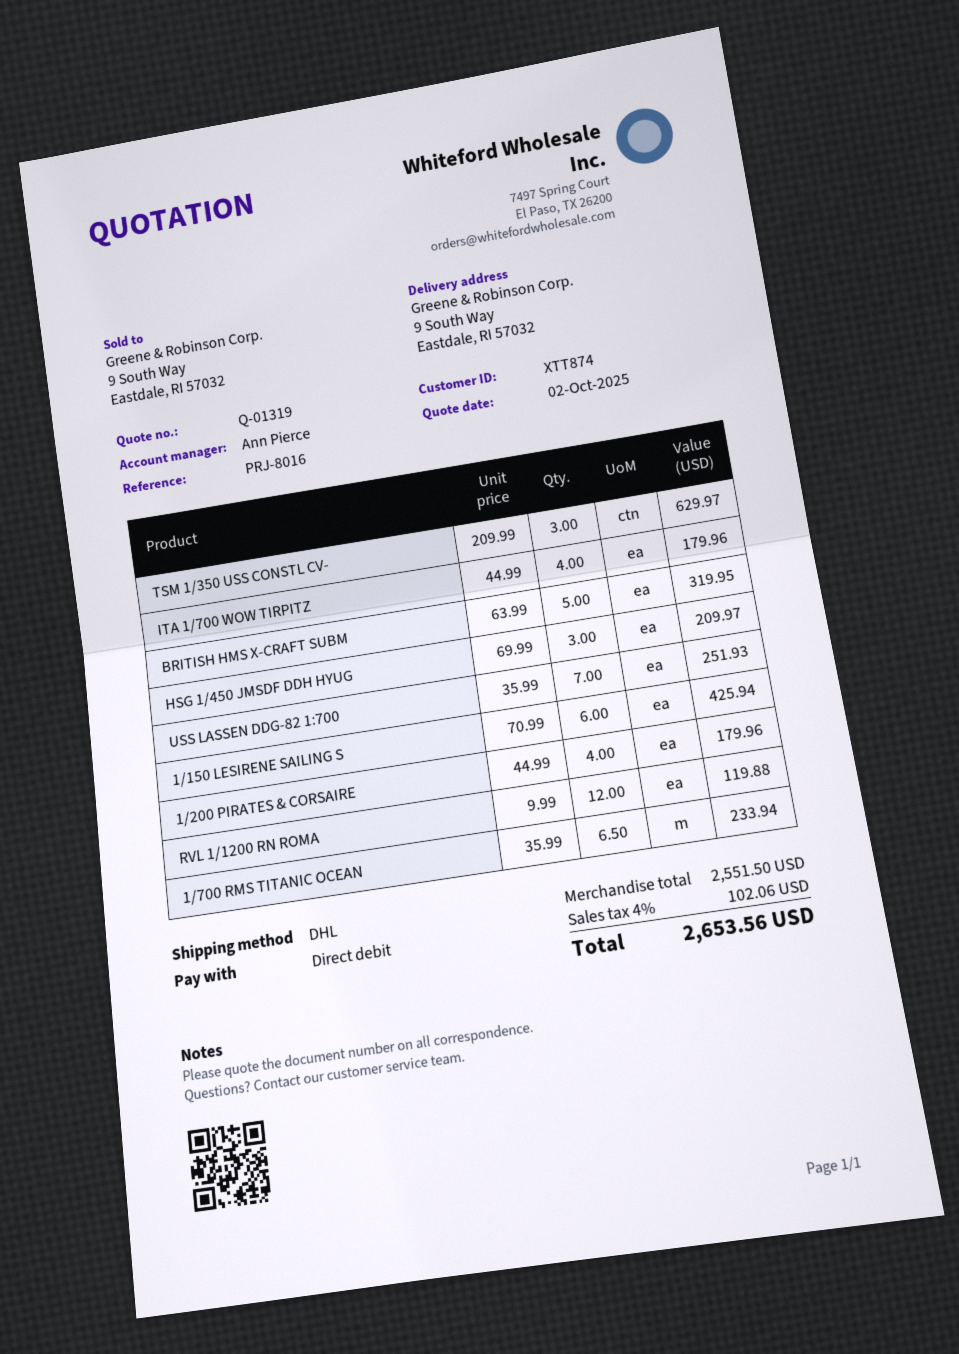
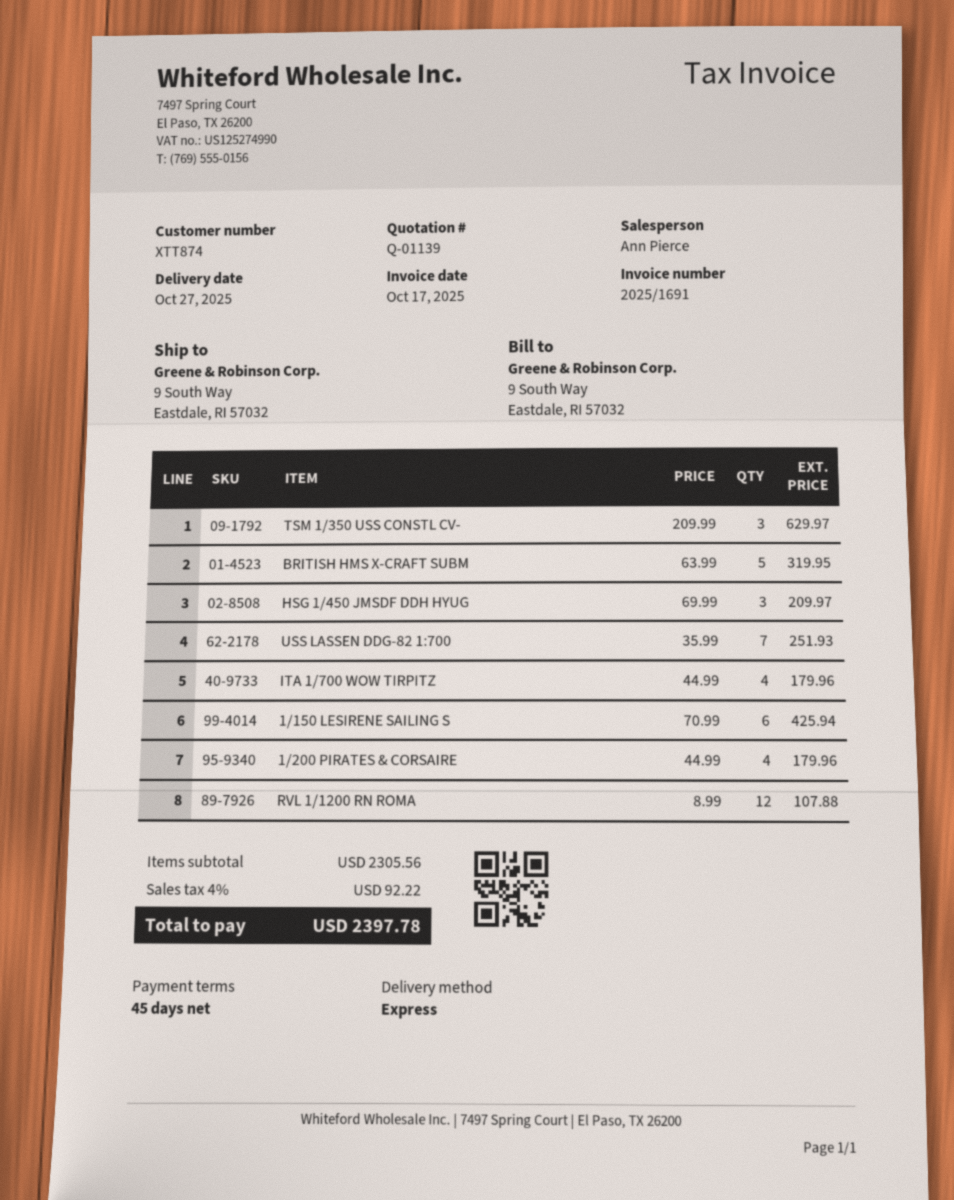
quote number: Q-01319 -> Q-01139
shipping method: DHL -> express
RVL 1/1200 RN ROMA: 12 x 9.99 = 119.88 -> 12 x 8.99 = 107.88
1/700 RMS TITANIC OCEAN: 6.5 x 35.99 = 233.94 -> none
subtotal: 2551.50 -> 2305.56
tax: 4% = 102.06 -> 4% = 92.22
total: 2653.56 -> 2397.78

